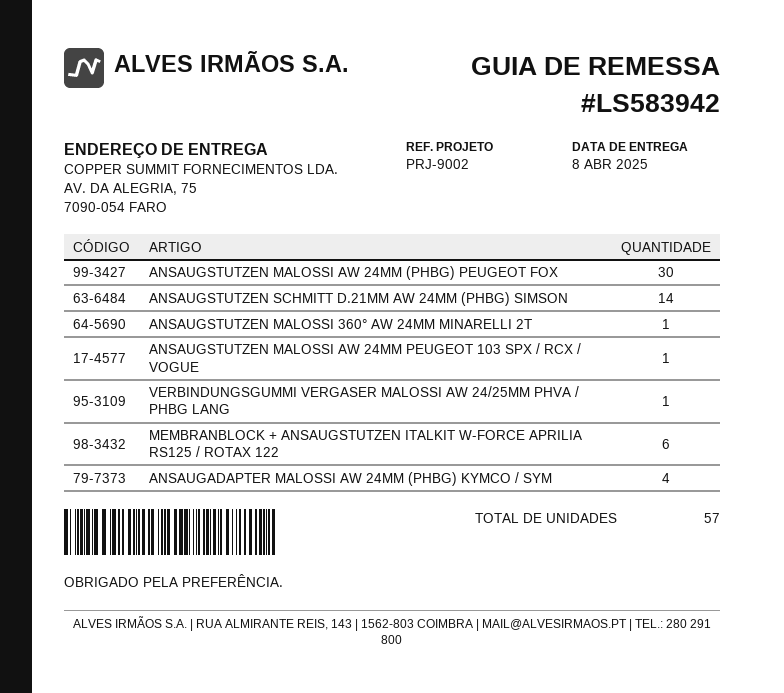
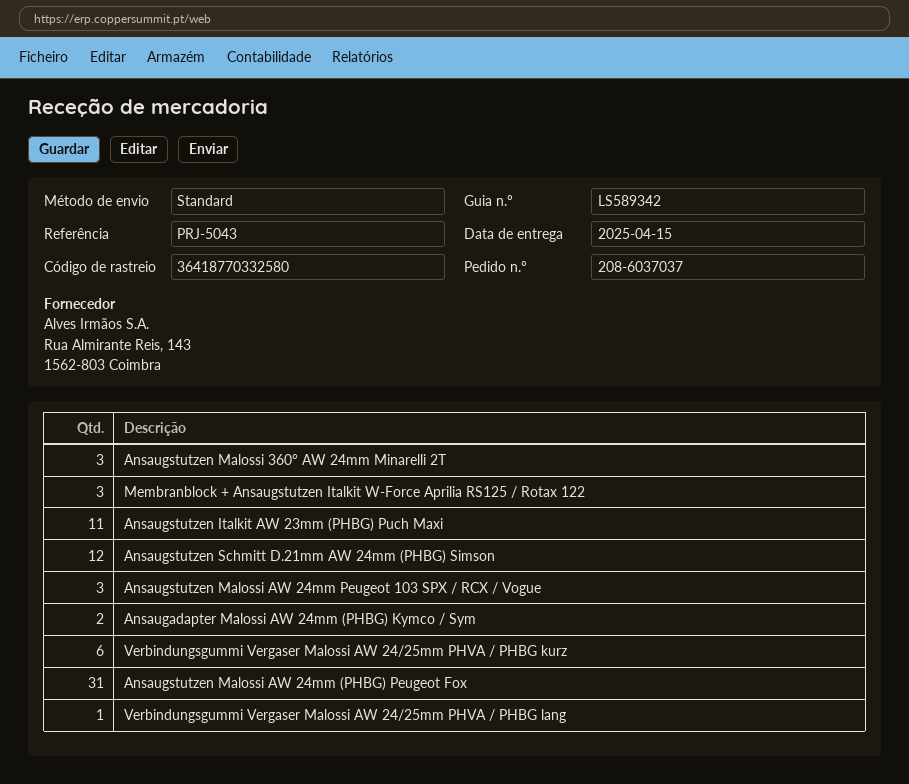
delivery note number: LS583942 -> LS589342
delivery date: 2025-04-08 -> 2025-04-15
reference: PRJ-9002 -> PRJ-5043
ANSAUGSTUTZEN MALOSSI AW 24MM (PHBG) PEUGEOT FOX: 30 -> 31
ANSAUGSTUTZEN SCHMITT D.21MM AW 24MM (PHBG) SIMSON: 14 -> 12
ANSAUGSTUTZEN MALOSSI 360° AW 24MM MINARELLI 2T: 1 -> 3
ANSAUGSTUTZEN MALOSSI AW 24MM PEUGEOT 103 SPX / RCX / VOGUE: 1 -> 3
MEMBRANBLOCK + ANSAUGSTUTZEN ITALKIT W-FORCE APRILIA RS125 / ROTAX 122: 6 -> 3
ANSAUGADAPTER MALOSSI AW 24MM (PHBG) KYMCO / SYM: 4 -> 2
Ansaugstutzen Italkit AW 23mm (PHBG) Puch Maxi: none -> 11
Verbindungsgummi Vergaser Malossi AW 24/25mm PHVA / PHBG kurz: none -> 6

